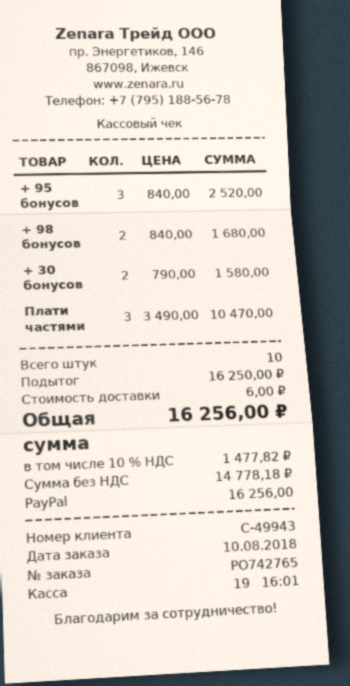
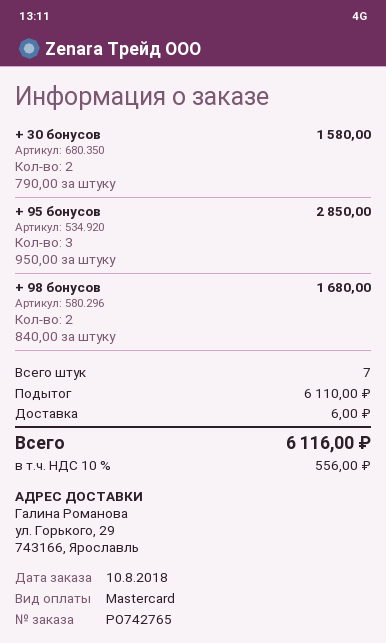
payment method: PayPal -> Mastercard
+ 95 бонусов: 3 x 840.00 = 2520.00 -> 3 x 950.00 = 2850.00
Плати частями: 3 x 3490.00 = 10470.00 -> none
total quantity: 10 -> 7
subtotal: 16250.00 -> 6110.00
tax: 10% = 1477.82 -> 10% = 556.00
total: 16256.00 -> 6116.00

